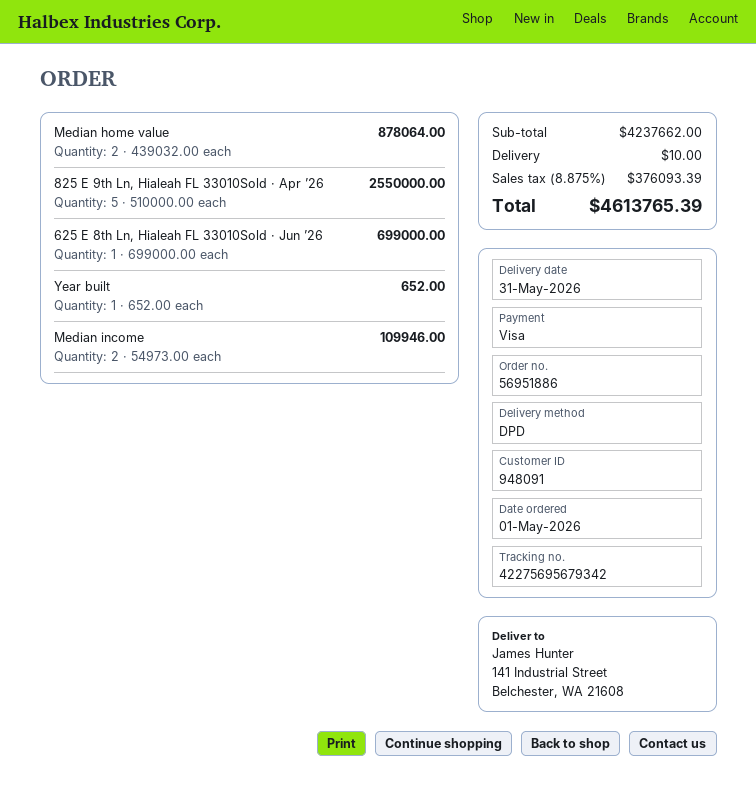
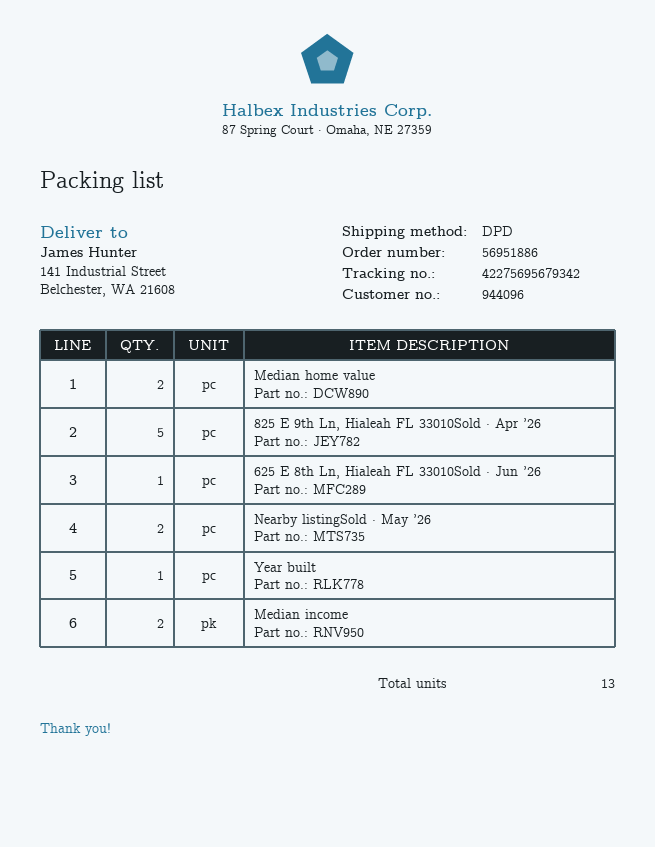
customer number: 948091 -> 944096
Nearby listingSold · May ’26: none -> 2

